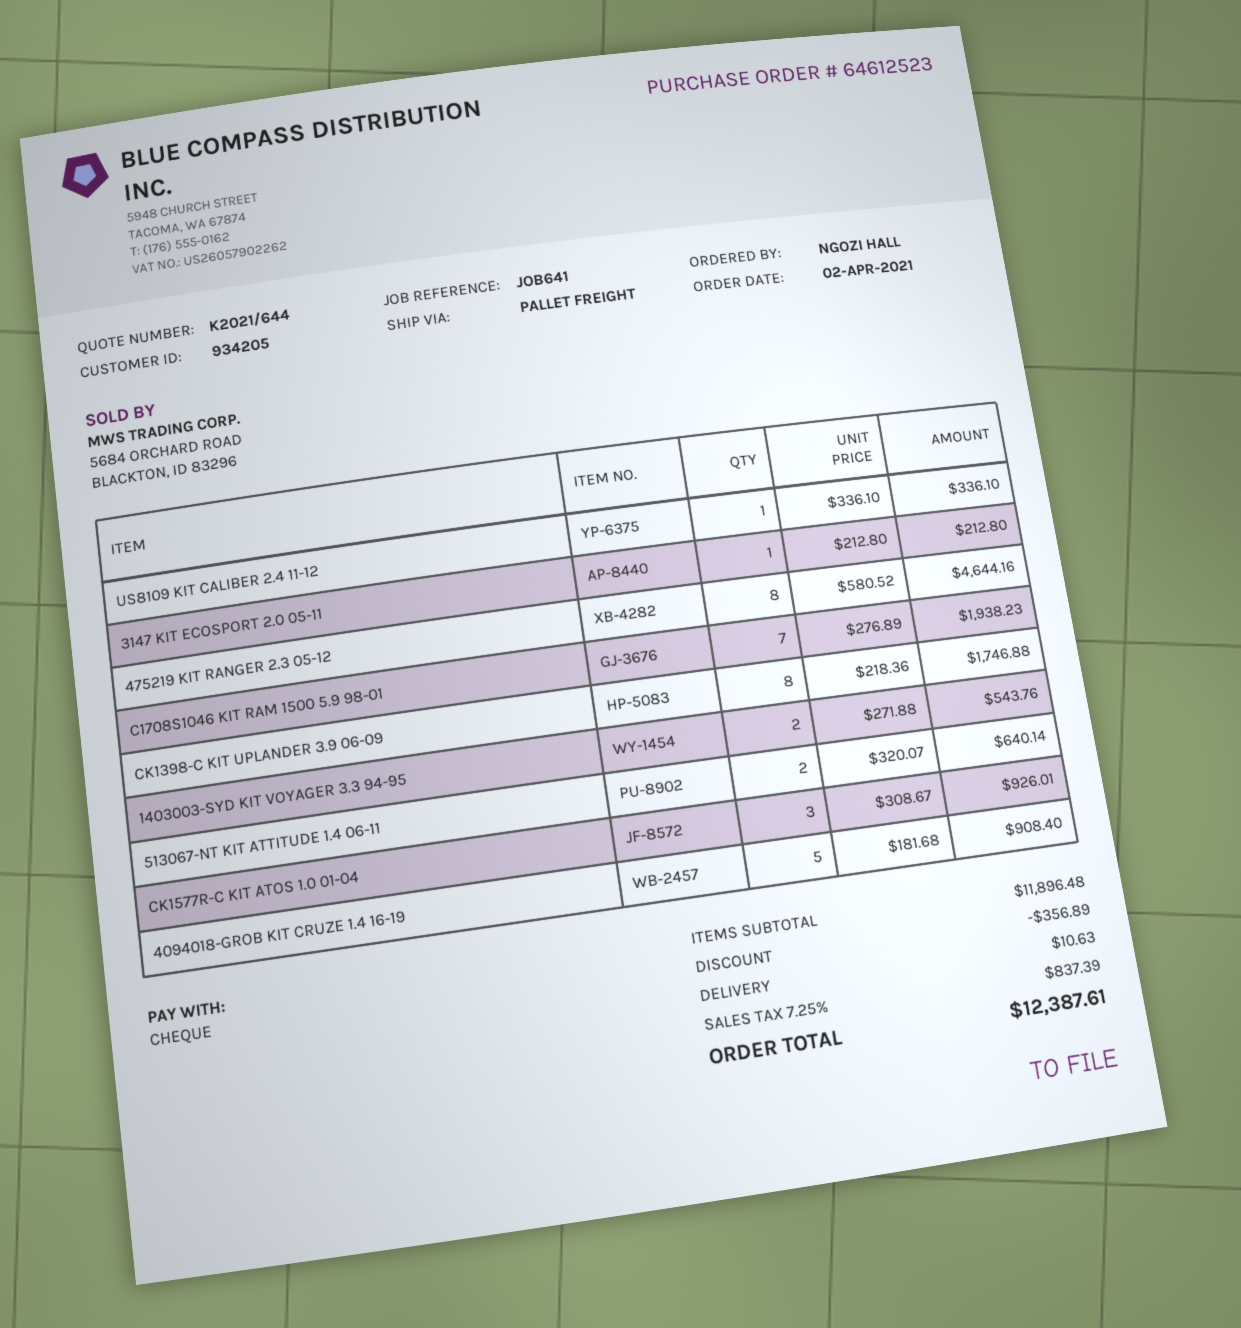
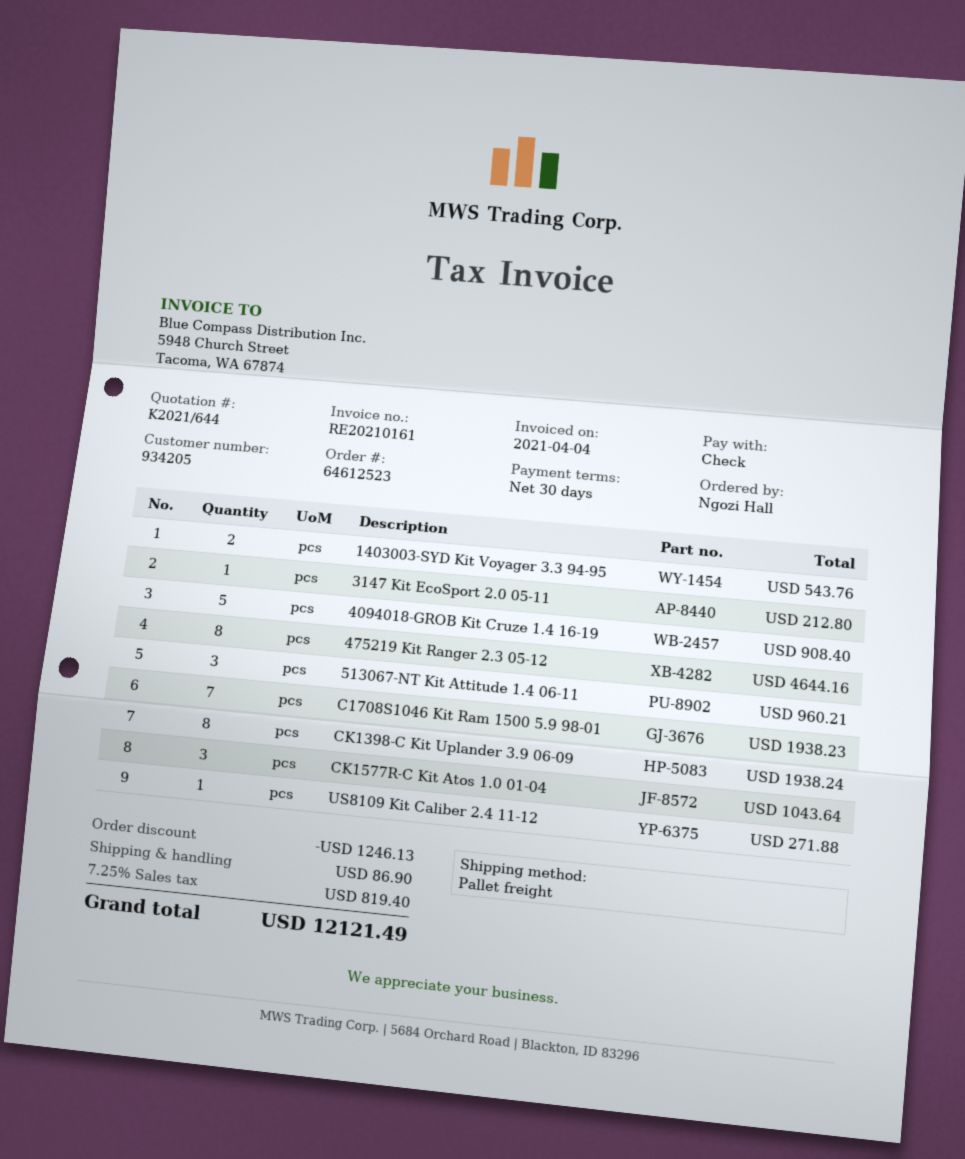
US8109 KIT CALIBER 2.4 11-12: 1 for 336.10 -> 1 for 271.88
CK1398-C KIT UPLANDER 3.9 06-09: 8 for 1746.88 -> 8 for 1938.24
513067-NT KIT ATTITUDE 1.4 06-11: 2 for 640.14 -> 3 for 960.21
CK1577R-C KIT ATOS 1.0 01-04: 3 for 926.01 -> 3 for 1043.64
discount: 356.89 -> 1246.13
shipping: 10.63 -> 86.90
tax: 7.25% = 837.39 -> 7.25% = 819.40
total: 12387.61 -> 12121.49

